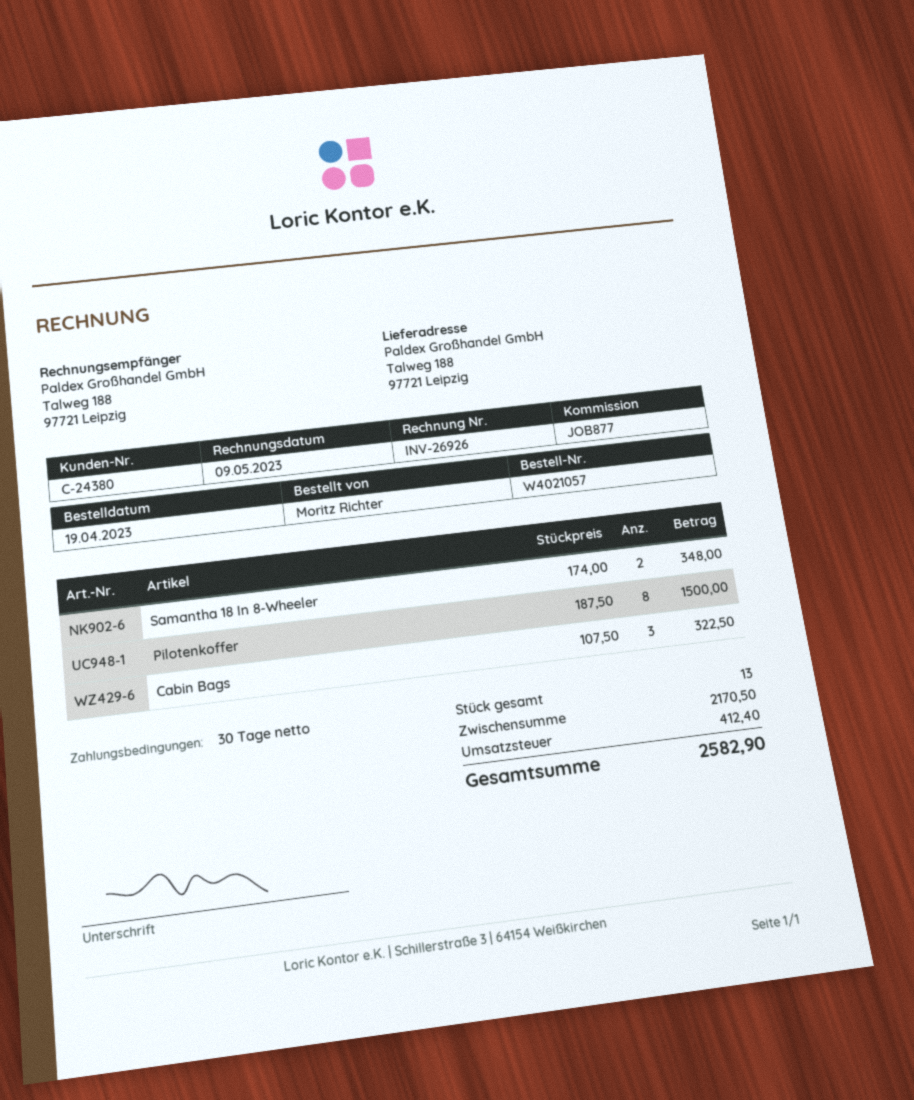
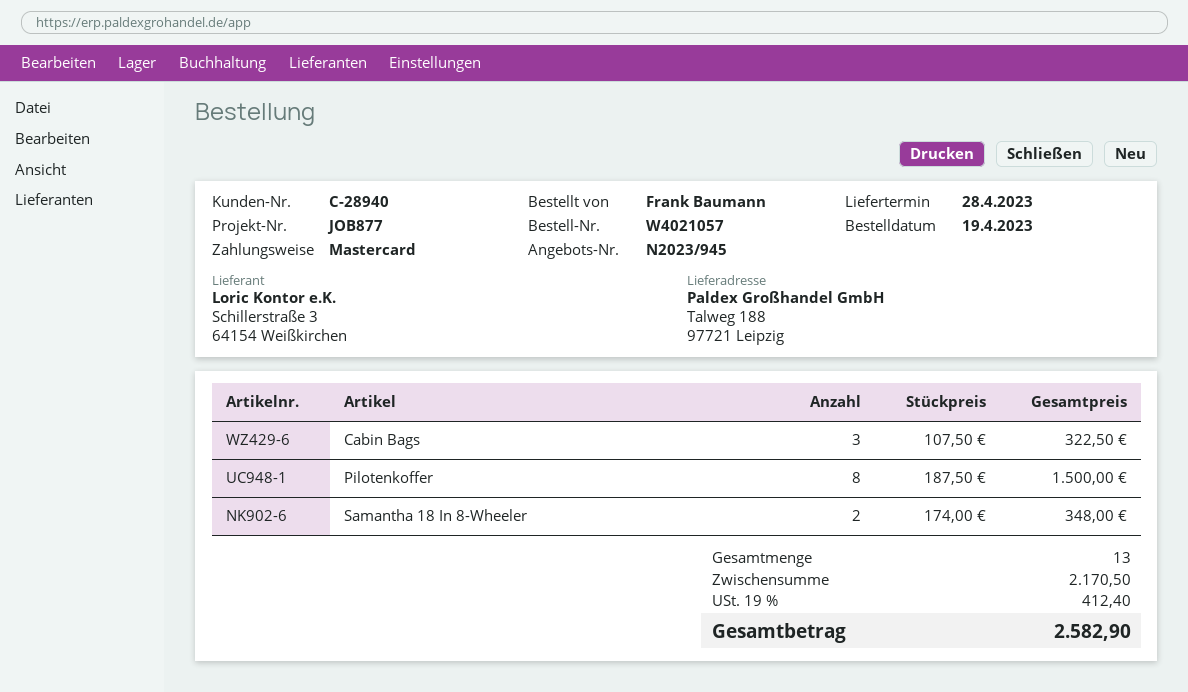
customer number: C-24380 -> C-28940
ordered by: Moritz Richter -> Frank Baumann

